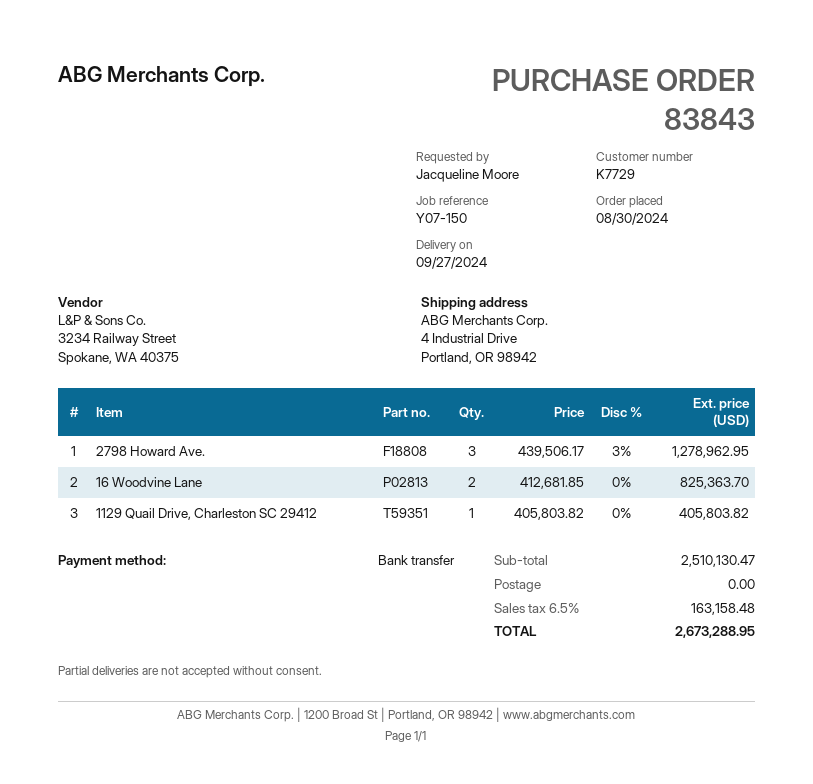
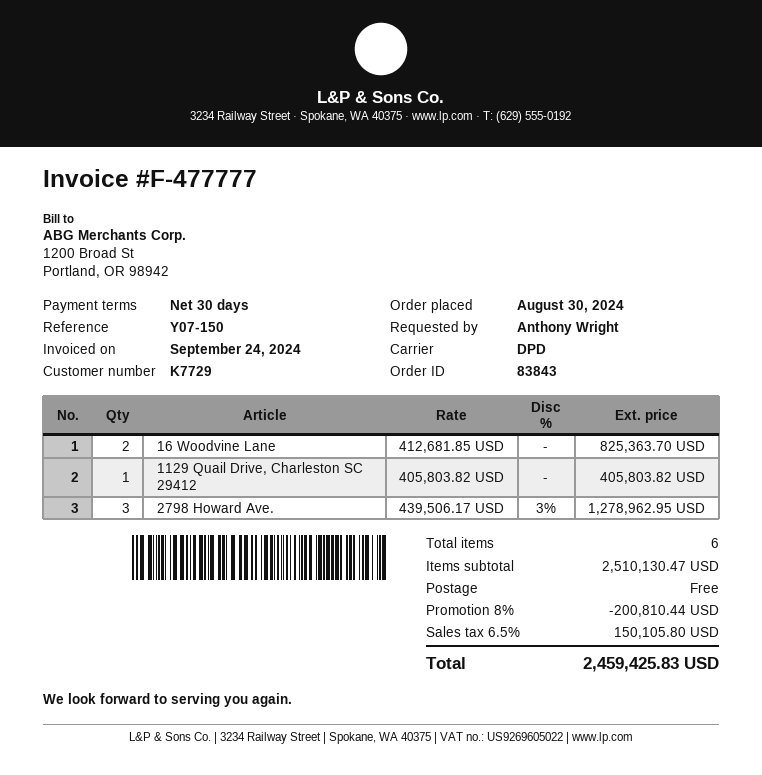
ordered by: Jacqueline Moore -> Anthony Wright
discount: none -> 8% = 200810.44
tax: 6.5% = 163158.48 -> 6.5% = 150105.80
total: 2673288.95 -> 2459425.83

